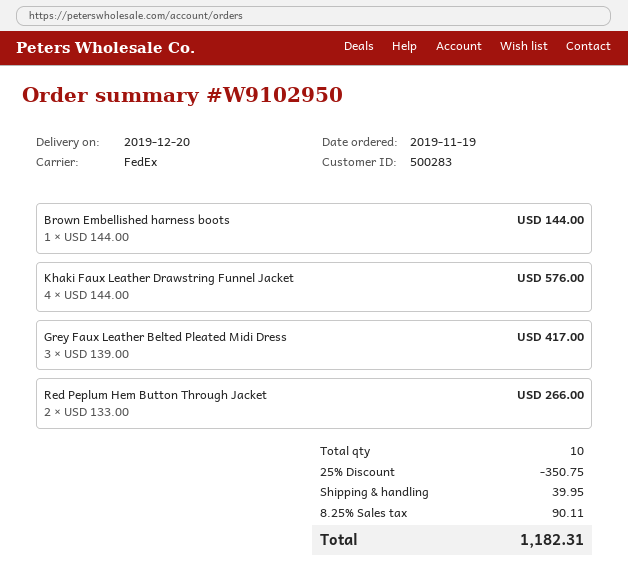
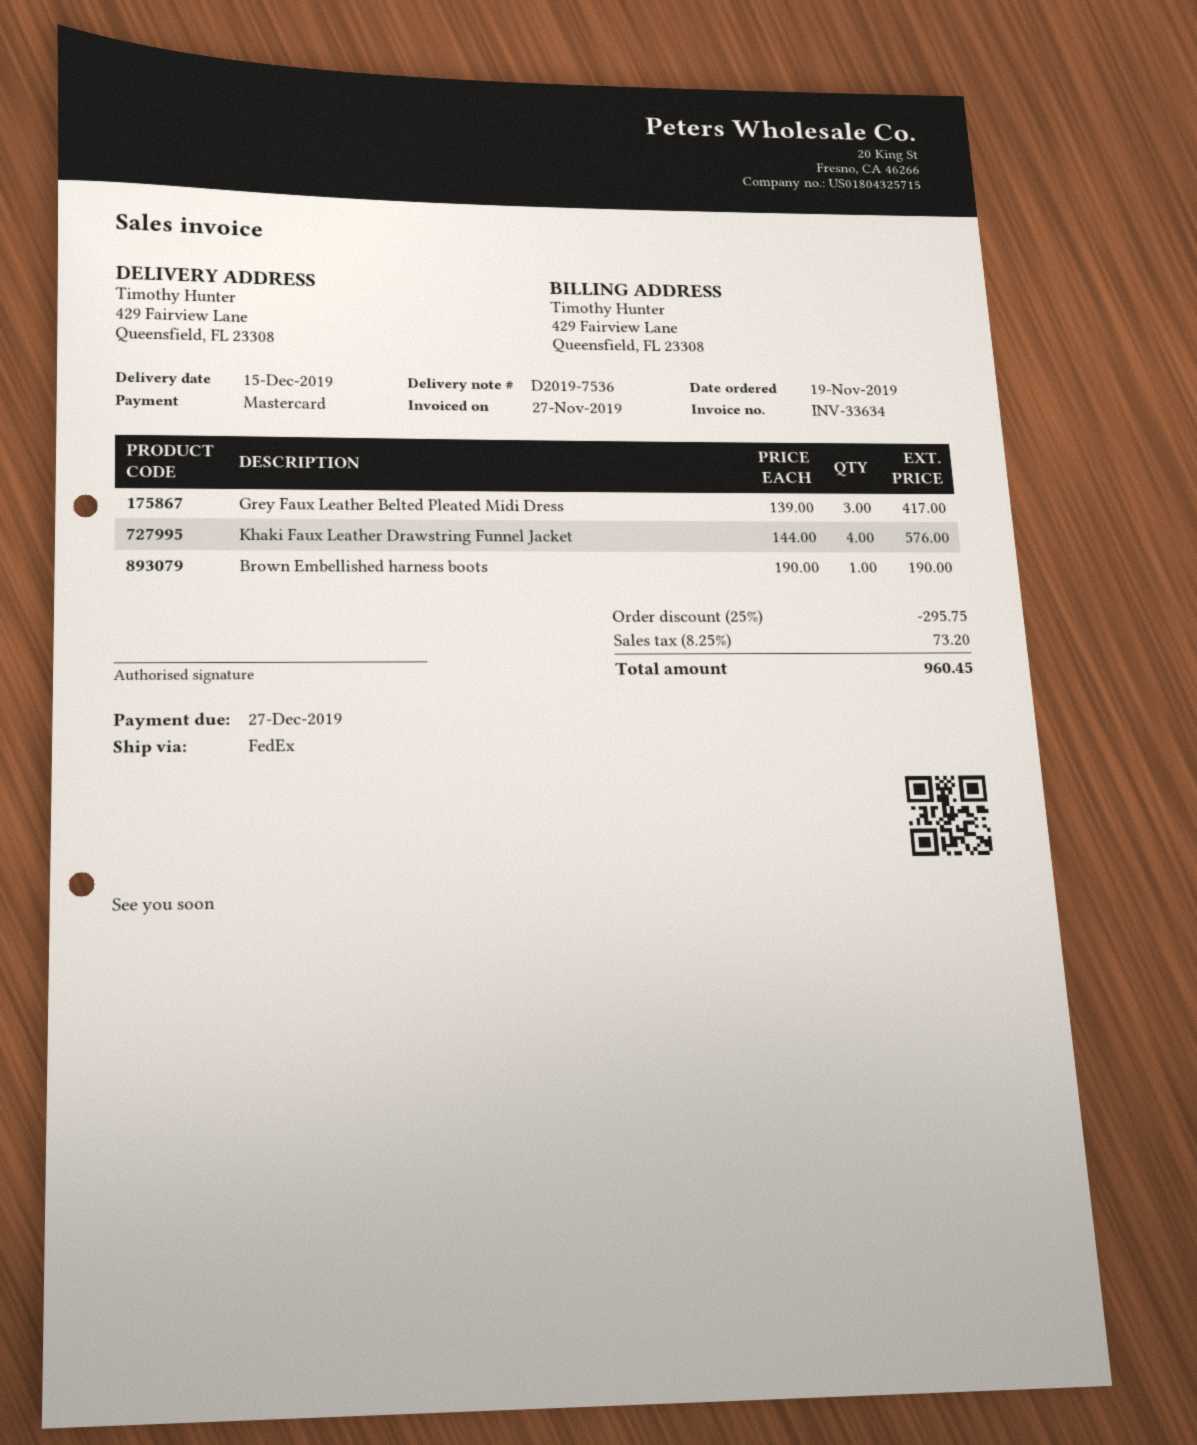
delivery date: 2019-12-20 -> 2019-12-15
Brown Embellished harness boots: 1 x 144.00 = 144.00 -> 1 x 190.00 = 190.00
Red Peplum Hem Button Through Jacket: 2 x 133.00 = 266.00 -> none
discount: 25% = 350.75 -> 25% = 295.75
shipping: 39.95 -> none
tax: 8.25% = 90.11 -> 8.25% = 73.20
total: 1182.31 -> 960.45

